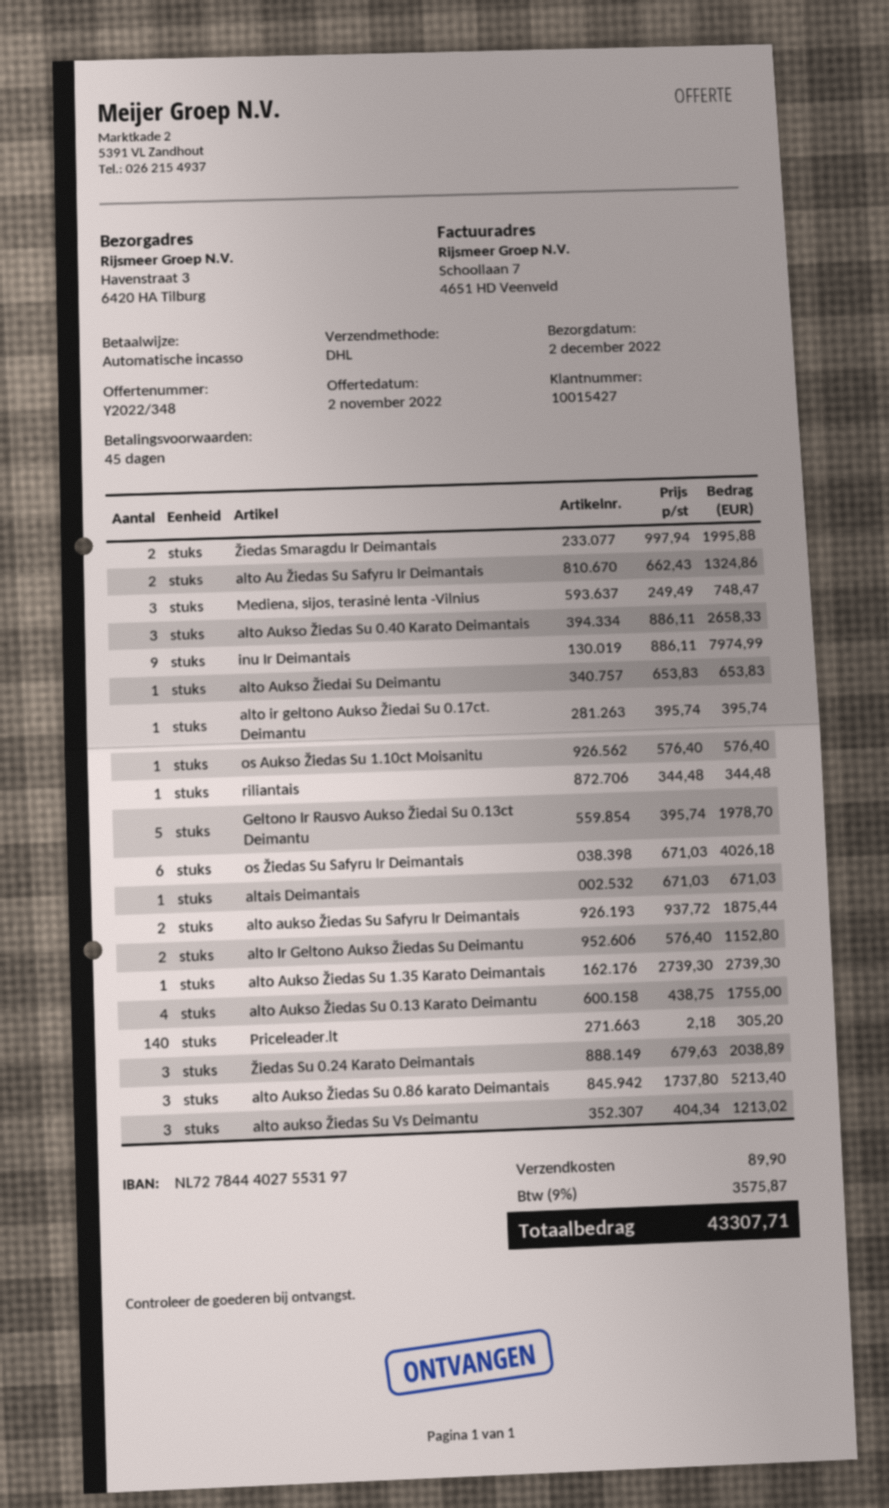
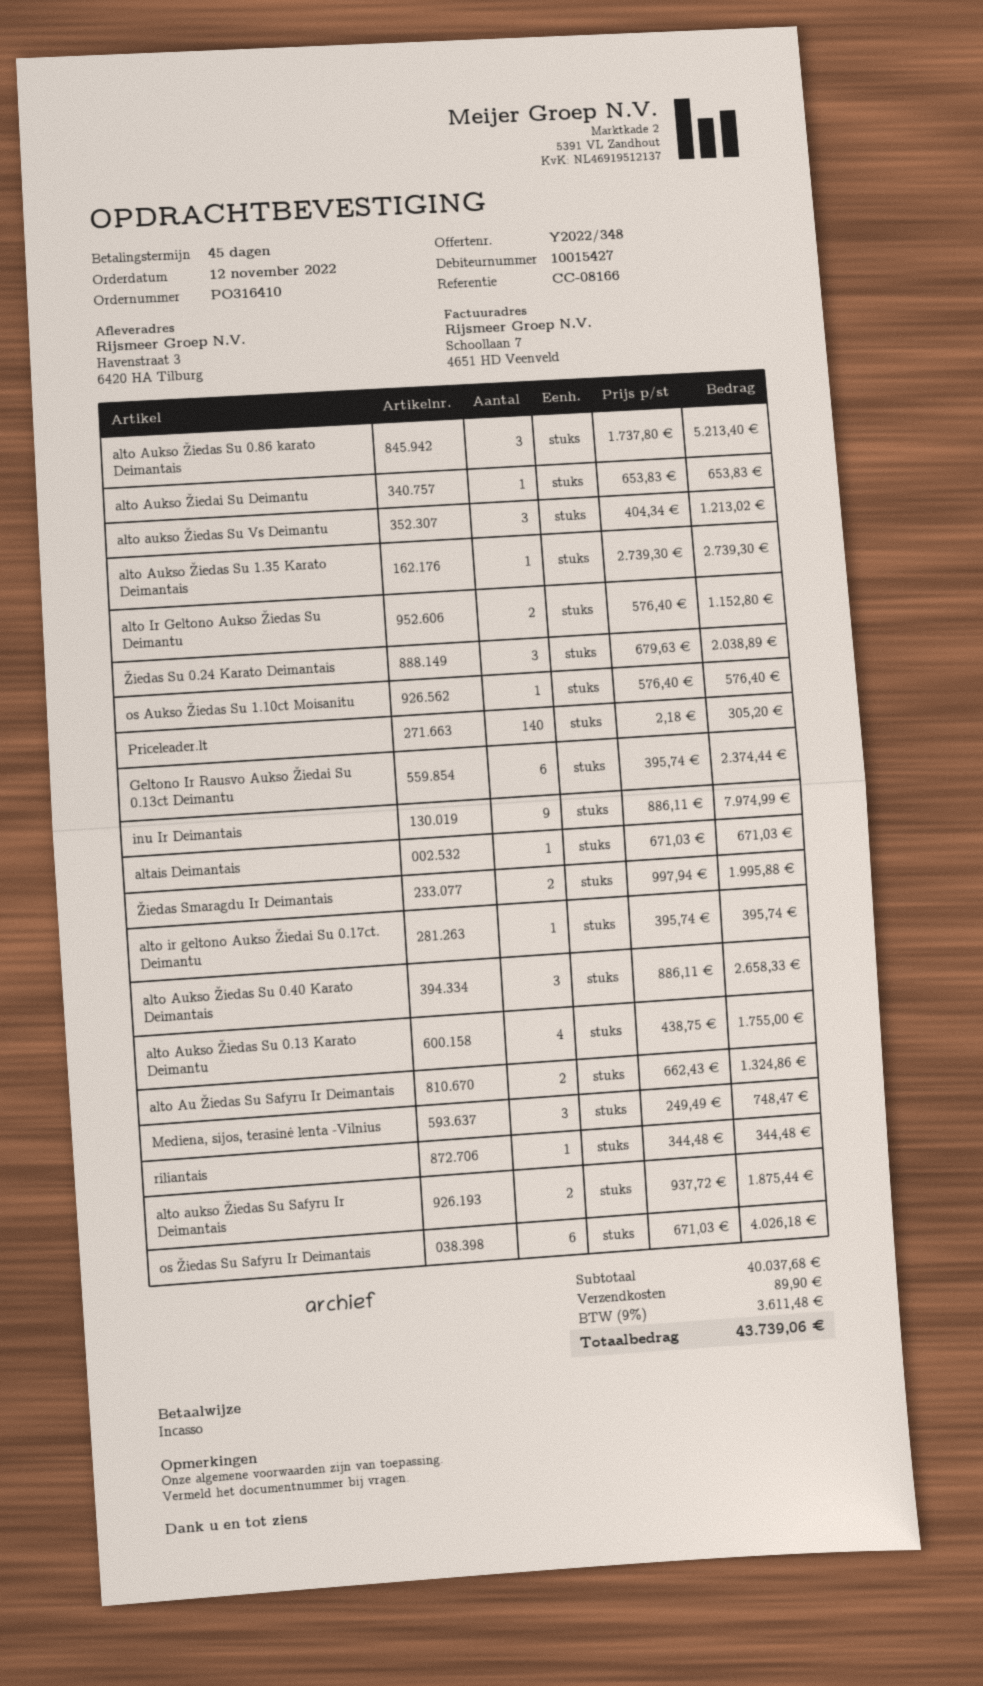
Geltono Ir Rausvo Aukso Žiedai Su 0.13ct Deimantu: 5 x 395.74 = 1978.70 -> 6 x 395.74 = 2374.44
tax: 9% = 3575.87 -> 9% = 3611.48
total: 43307.71 -> 43739.06

